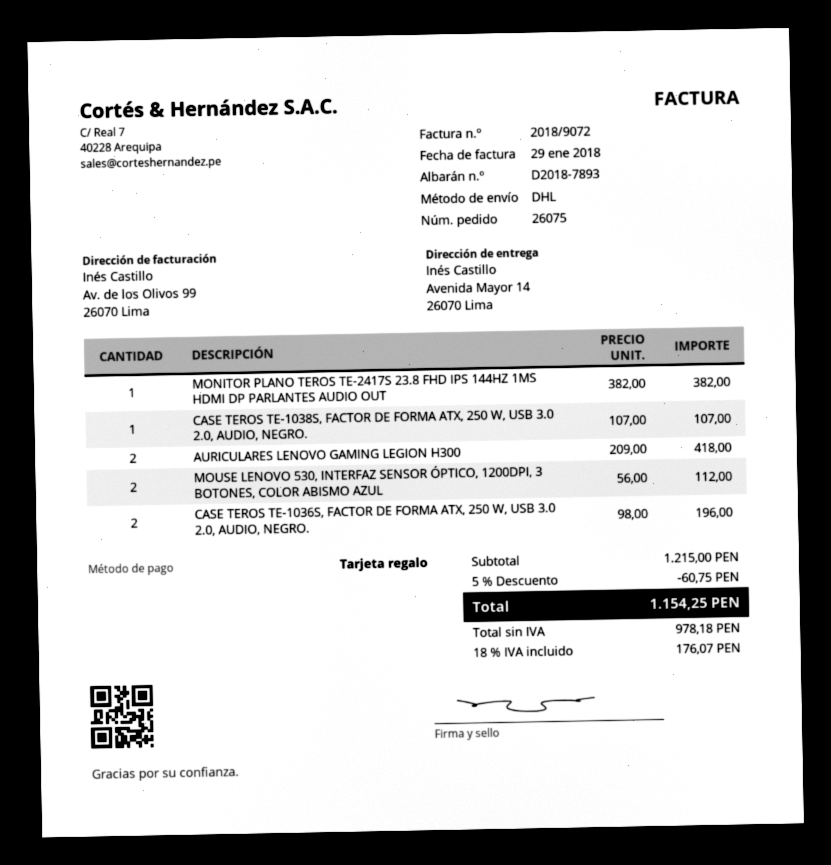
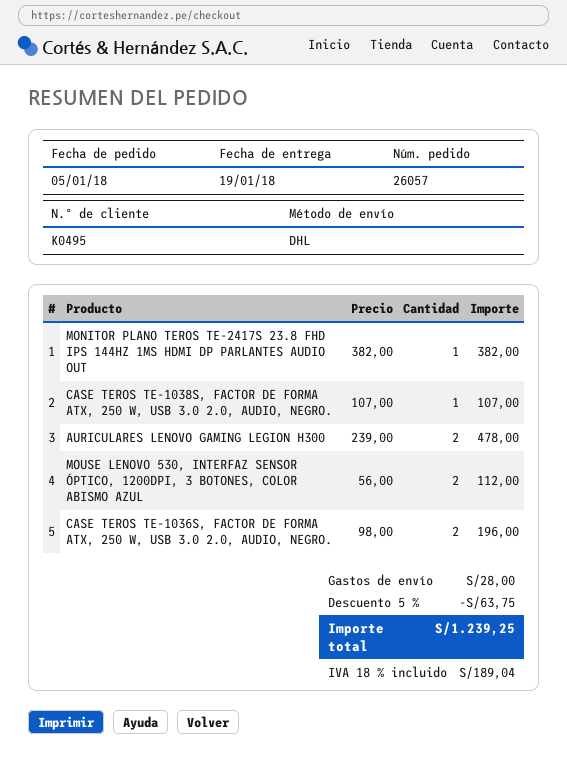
order number: 26075 -> 26057
AURICULARES LENOVO GAMING LEGION H300: 2 x 209.00 = 418.00 -> 2 x 239.00 = 478.00
discount: 5% = 60.75 -> 5% = 63.75
shipping: none -> 28.00
tax: 18% = 176.07 -> 18% = 189.04
total: 1154.25 -> 1239.25

